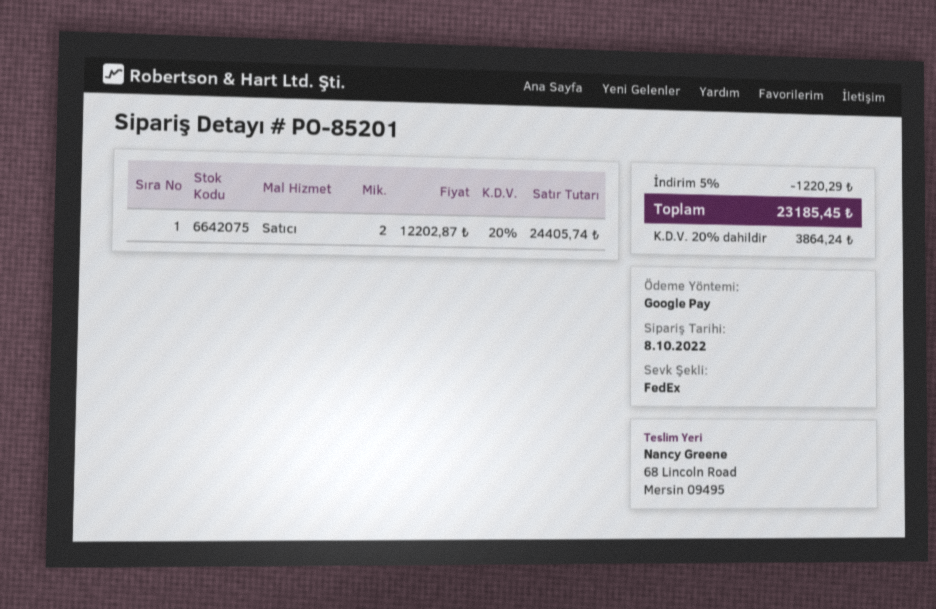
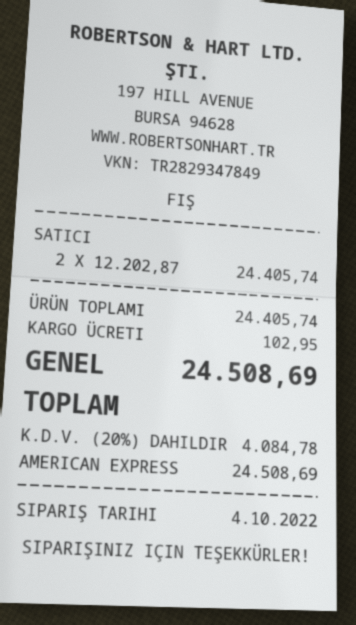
order date: 2022-10-08 -> 2022-10-04
payment method: Google Pay -> American Express
discount: 5% = 1220.29 -> none
shipping: none -> 102.95
tax: 20% = 3864.24 -> 20% = 4084.78
total: 23185.45 -> 24508.69

